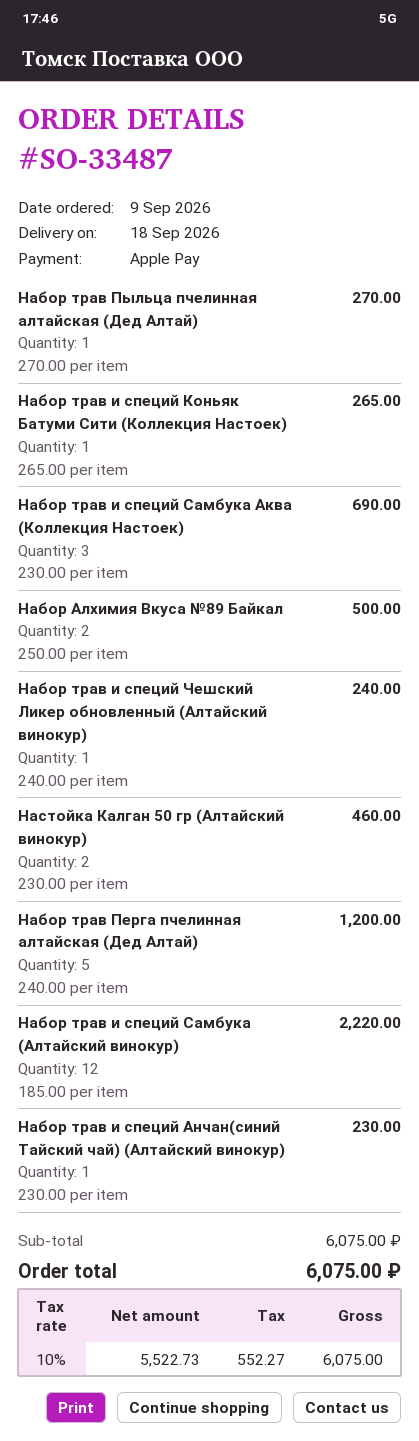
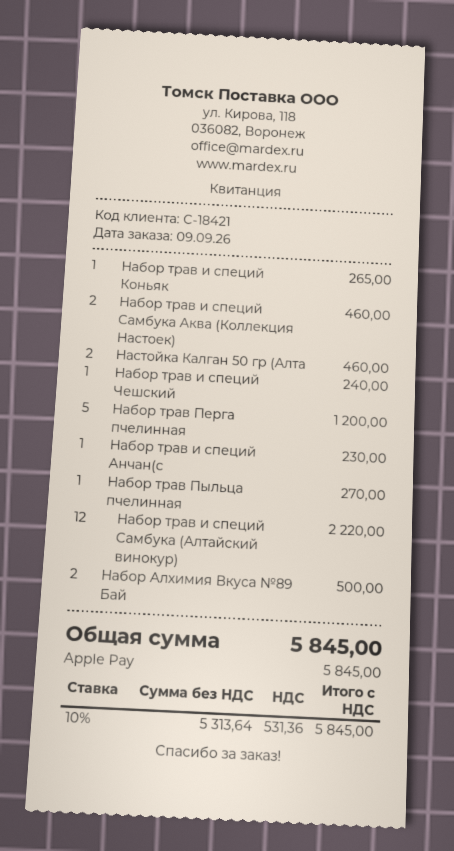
Набор трав и специй Самбука Аква (Коллекция Настоек): 3 for 690.00 -> 2 for 460.00
net: 5522.73 -> 5313.64
tax: 10% = 552.27 -> 10% = 531.36
total: 6075.00 -> 5845.00

